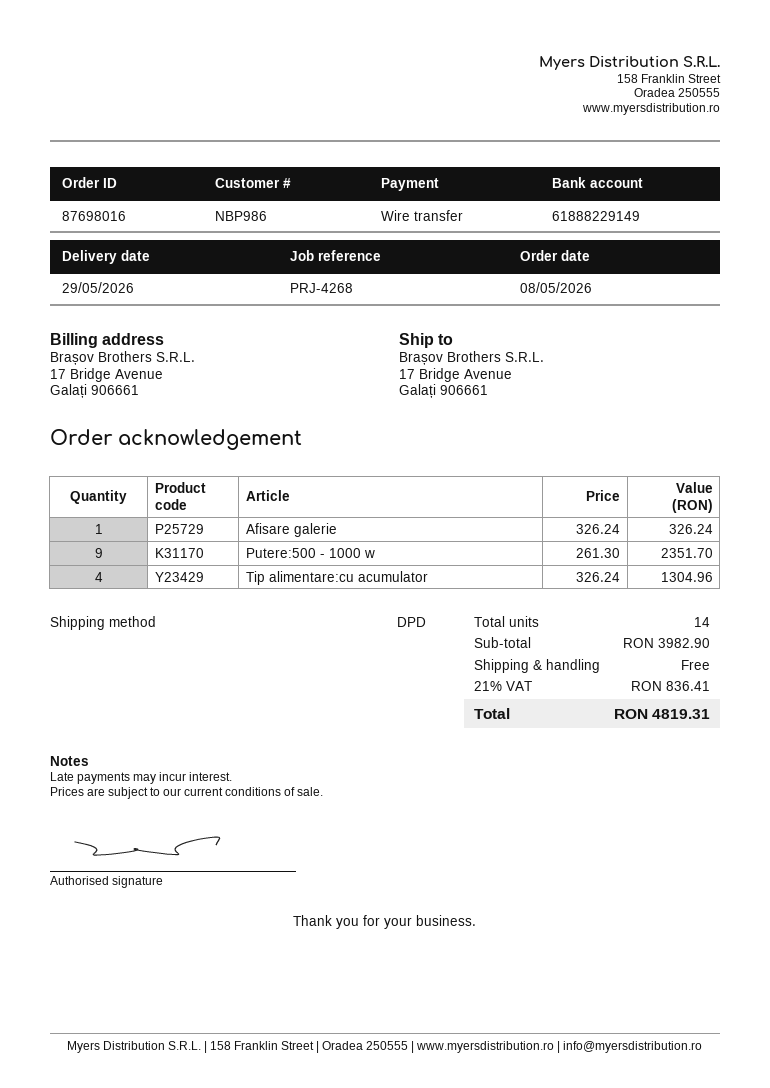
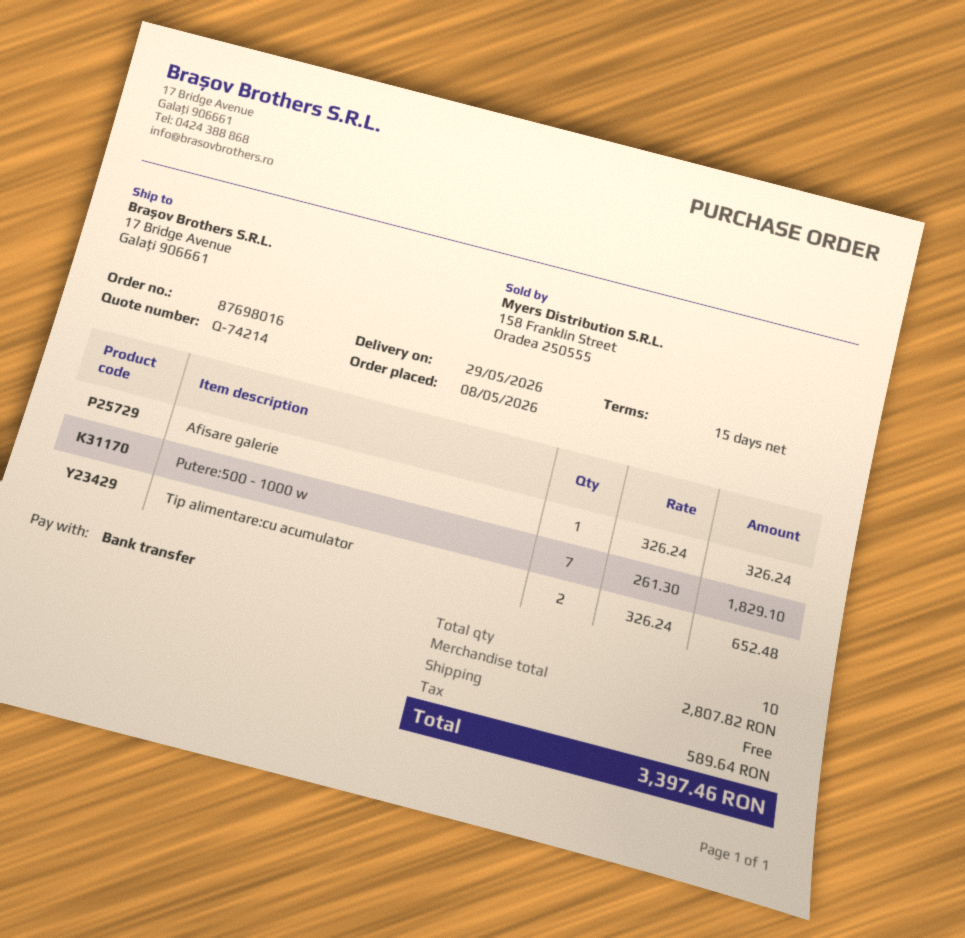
Putere:500 - 1000 w: 9 x 261.30 = 2351.70 -> 7 x 261.30 = 1829.10
Tip alimentare:cu acumulator: 4 x 326.24 = 1304.96 -> 2 x 326.24 = 652.48
total quantity: 14 -> 10
subtotal: 3982.90 -> 2807.82
tax: 836.41 -> 589.64
total: 4819.31 -> 3397.46

